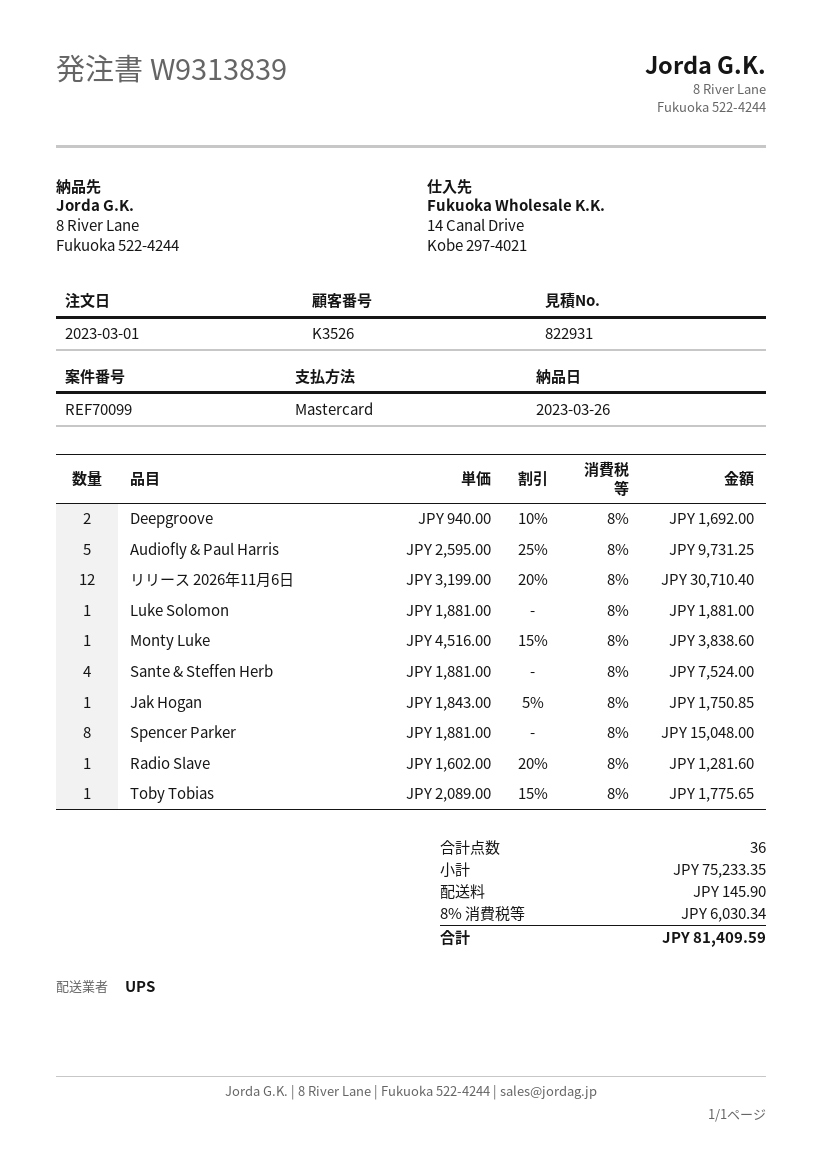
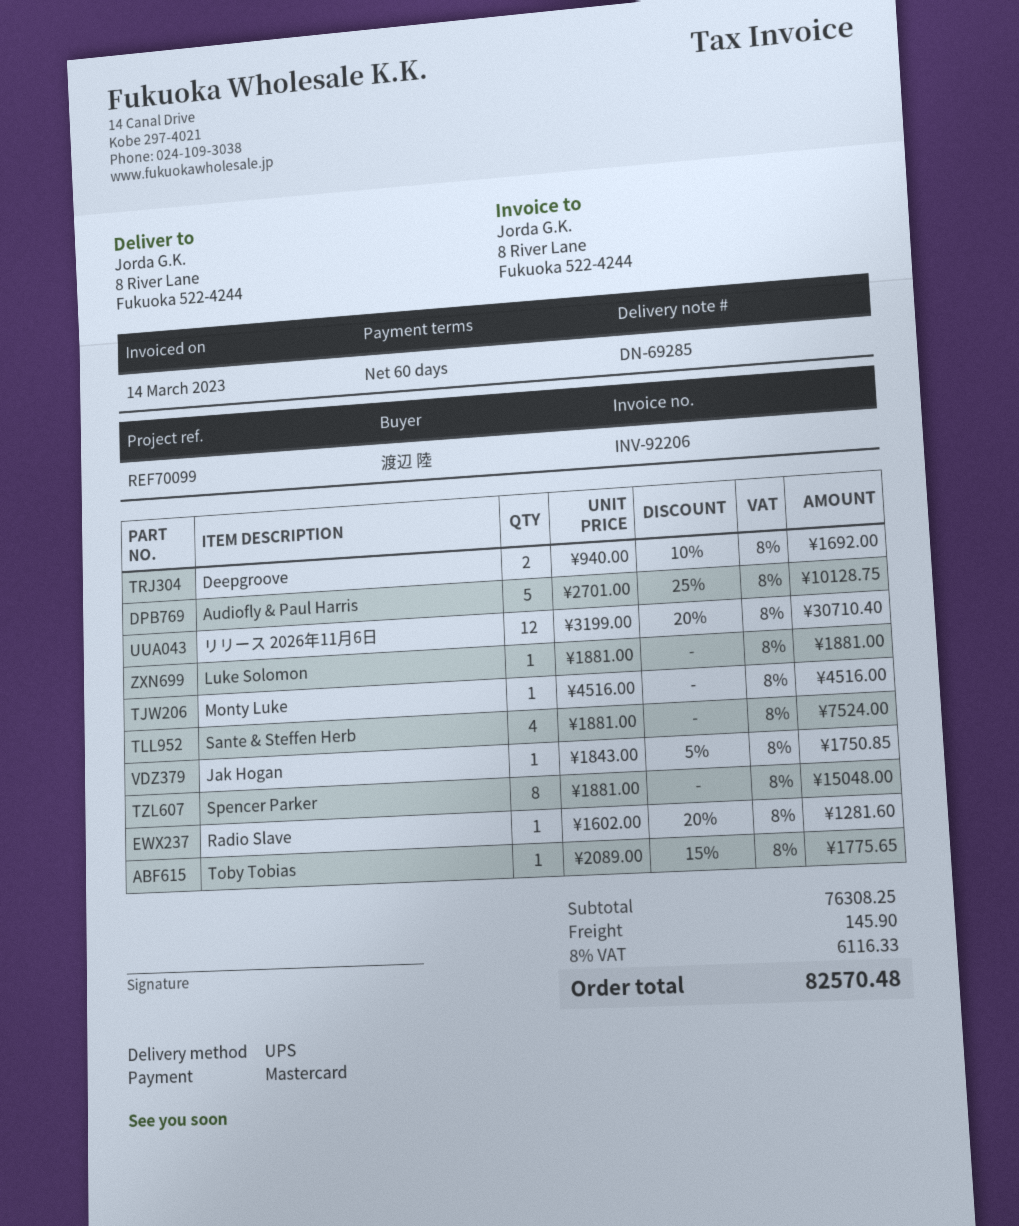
Audiofly & Paul Harris: 5 x 2595.00 - 25% = 9731.25 -> 5 x 2701.00 - 25% = 10128.75
Monty Luke: 1 x 4516.00 - 15% = 3838.60 -> 1 x 4516.00 = 4516.00
subtotal: 75233.35 -> 76308.25
tax: 8% = 6030.34 -> 8% = 6116.33
total: 81409.59 -> 82570.48

